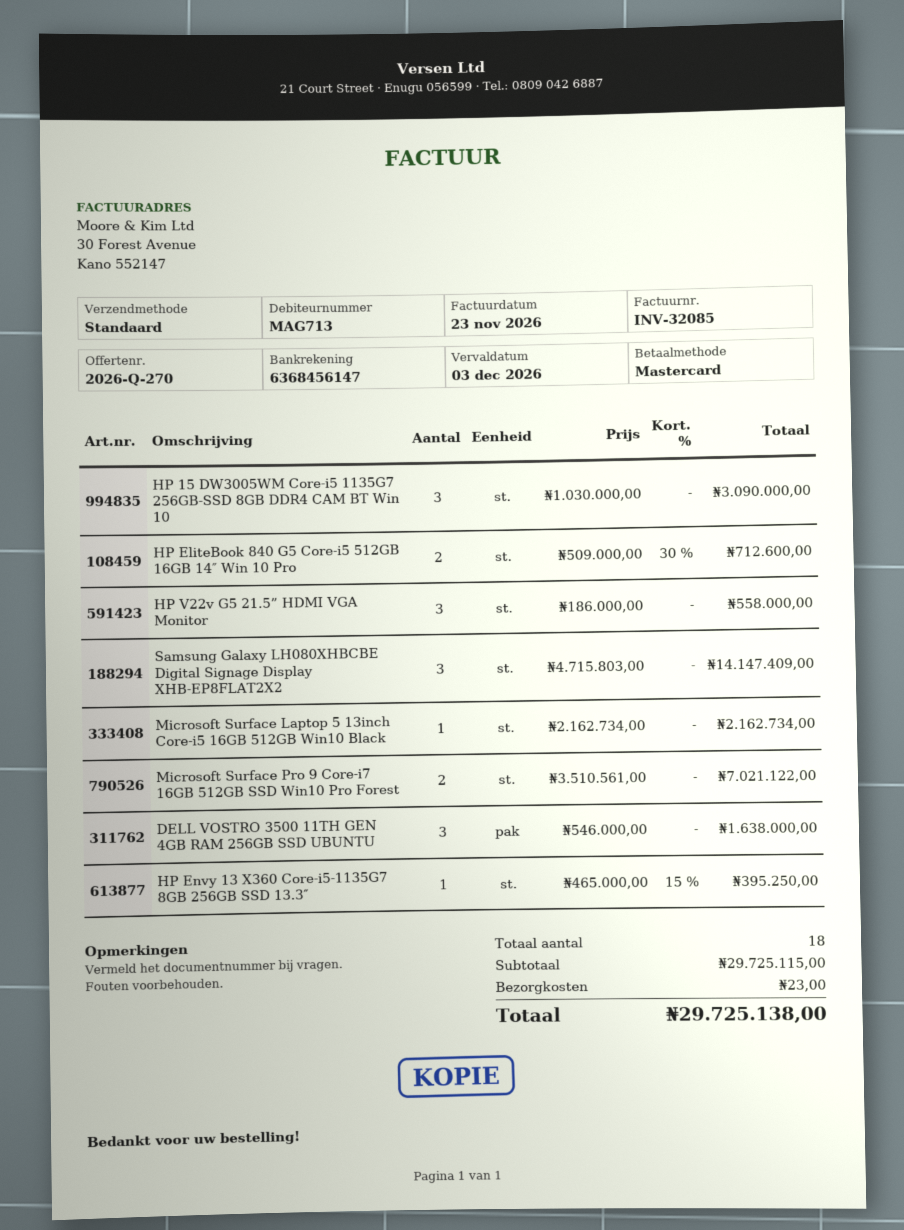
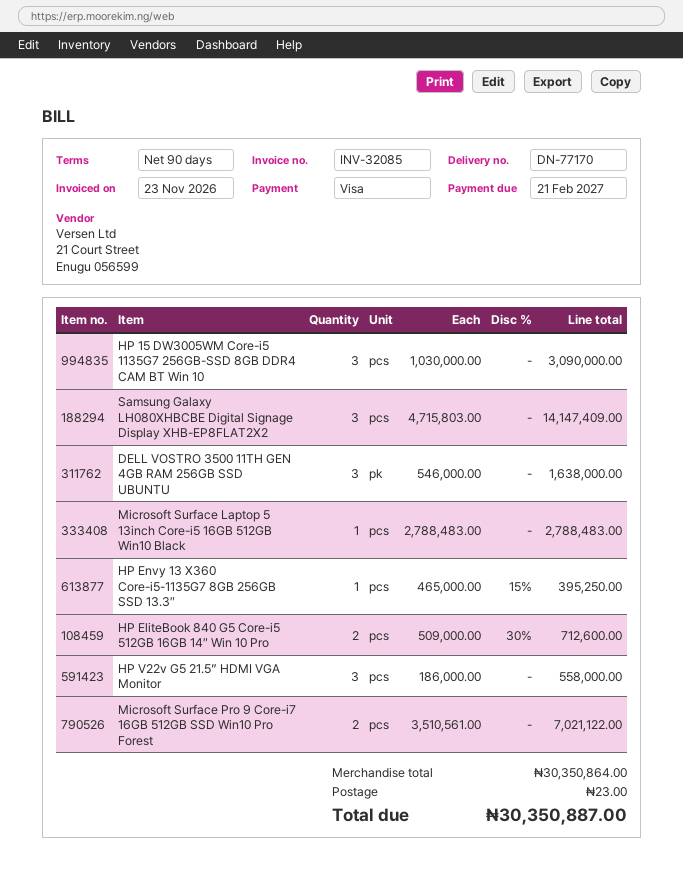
due date: 2026-12-03 -> 2027-02-21
payment method: Mastercard -> Visa
Microsoft Surface Laptop 5 13inch Core-i5 16GB 512GB Win10 Black: 1 x 2162734.00 = 2162734.00 -> 1 x 2788483.00 = 2788483.00
subtotal: 29725115.00 -> 30350864.00
total: 29725138.00 -> 30350887.00

